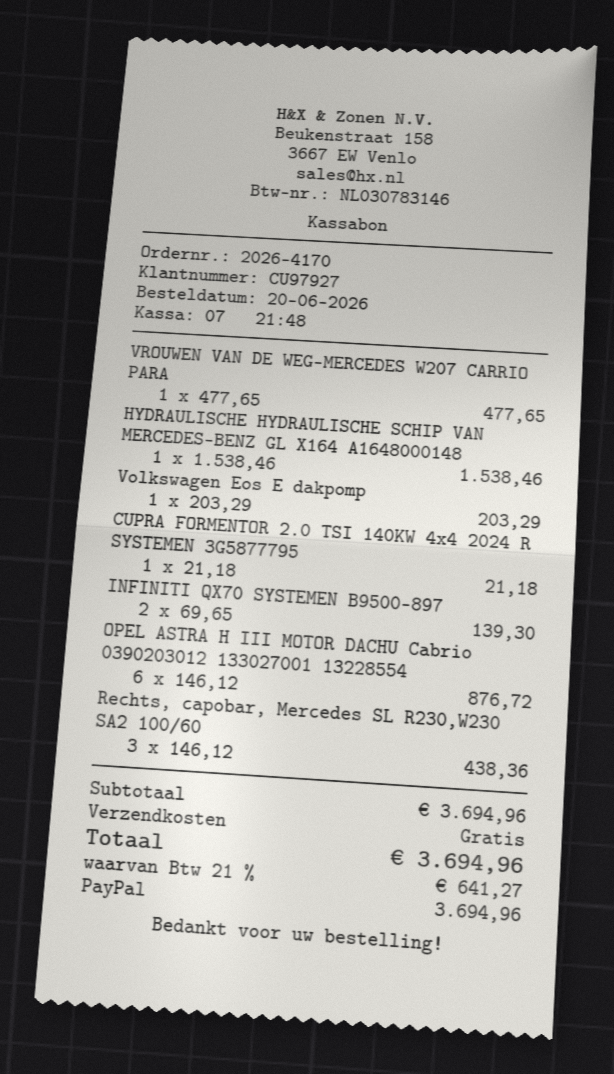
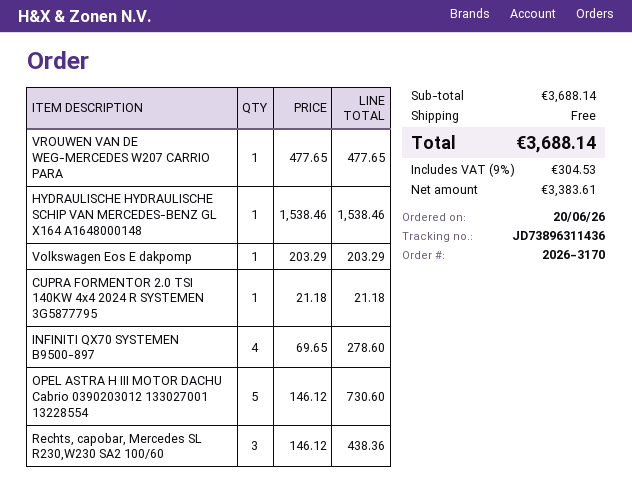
order number: 2026-4170 -> 2026-3170
INFINITI QX70 SYSTEMEN B9500-897: 2 x 69.65 = 139.30 -> 4 x 69.65 = 278.60
OPEL ASTRA H III MOTOR DACHU Cabrio 0390203012 133027001 13228554: 6 x 146.12 = 876.72 -> 5 x 146.12 = 730.60
subtotal: 3694.96 -> 3688.14
tax: 21% = 641.27 -> 9% = 304.53
total: 3694.96 -> 3688.14

